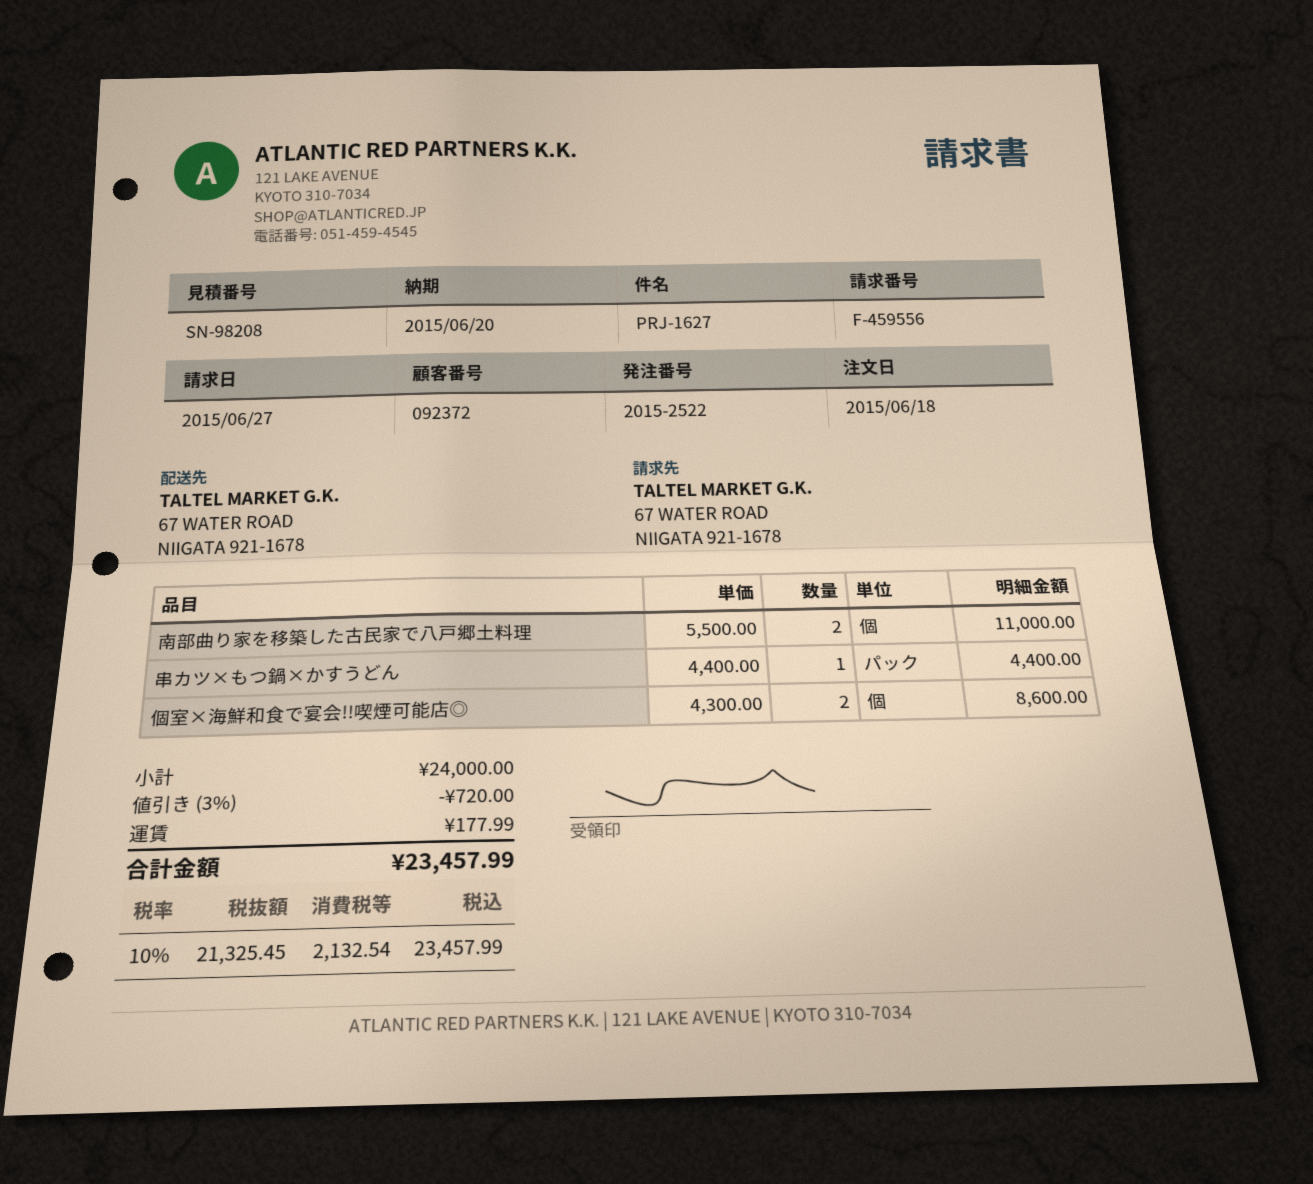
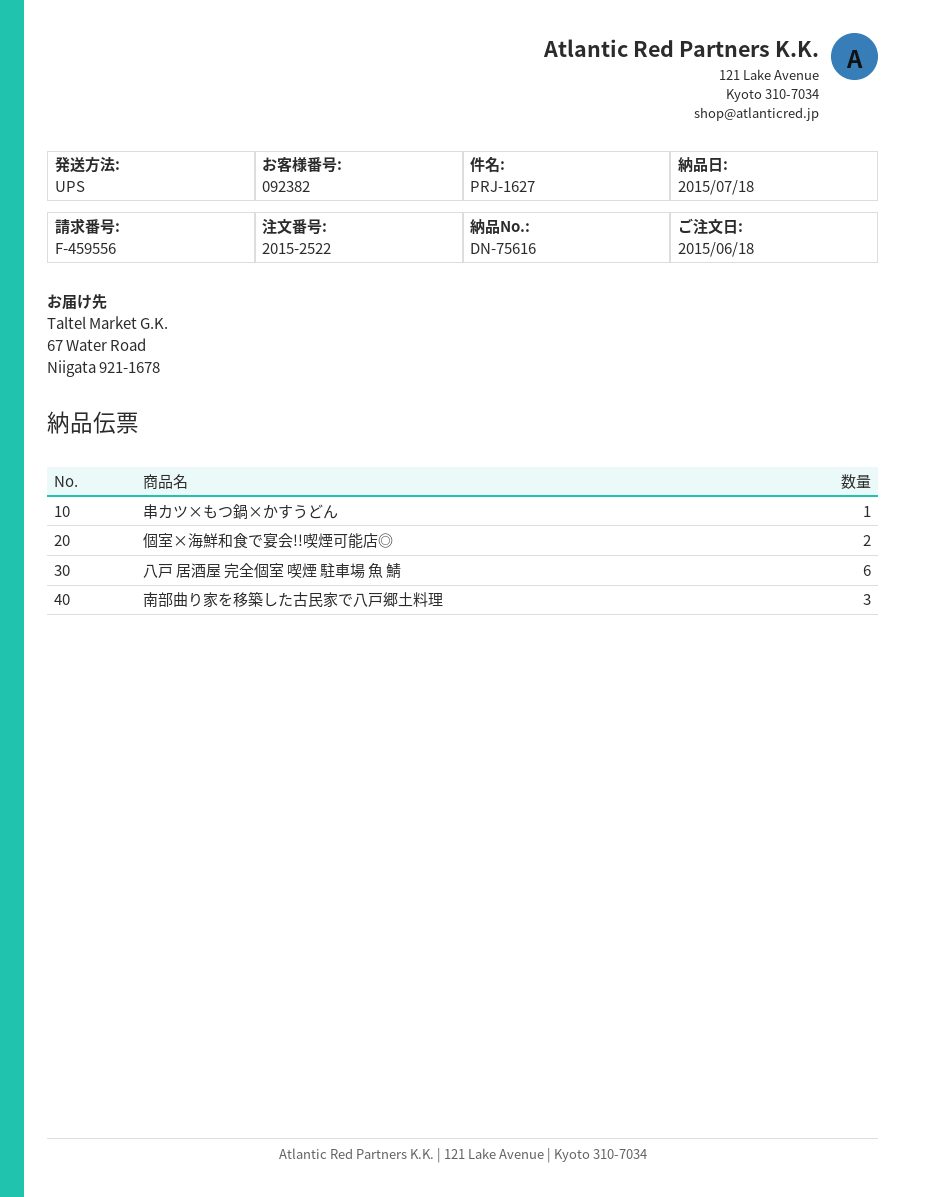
delivery date: 2015-06-20 -> 2015-07-18
customer number: 092372 -> 092382
南部曲り家を移築した古民家で八戸郷土料理: 2 -> 3
八戸 居酒屋 完全個室 喫煙 駐車場 魚 鯖: none -> 6

